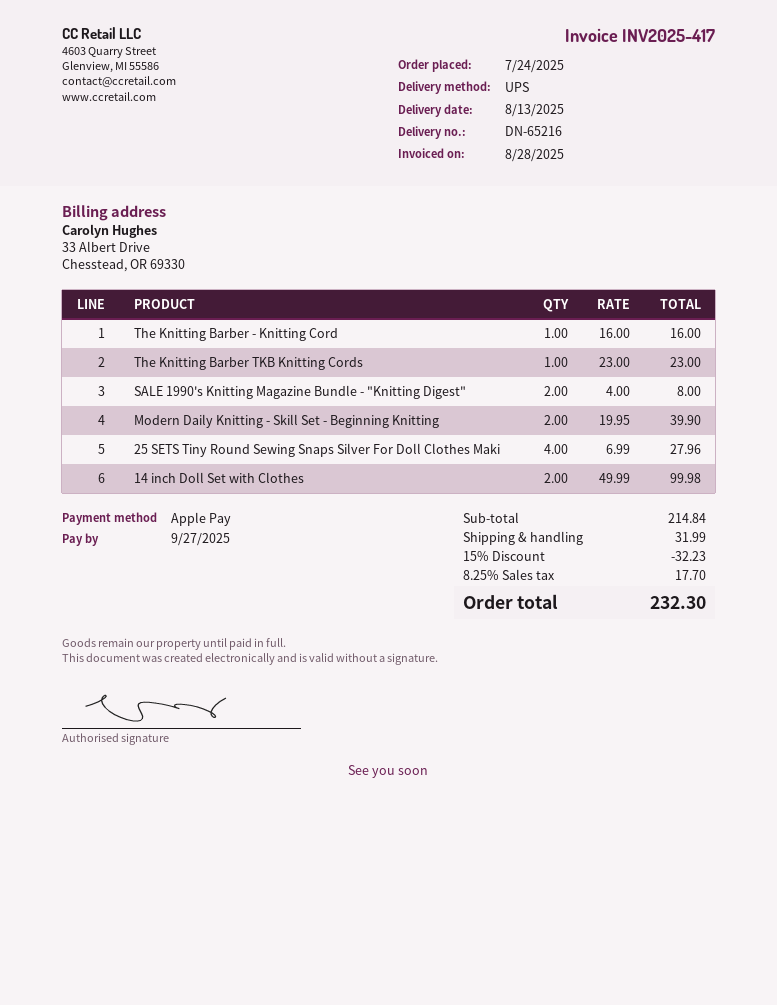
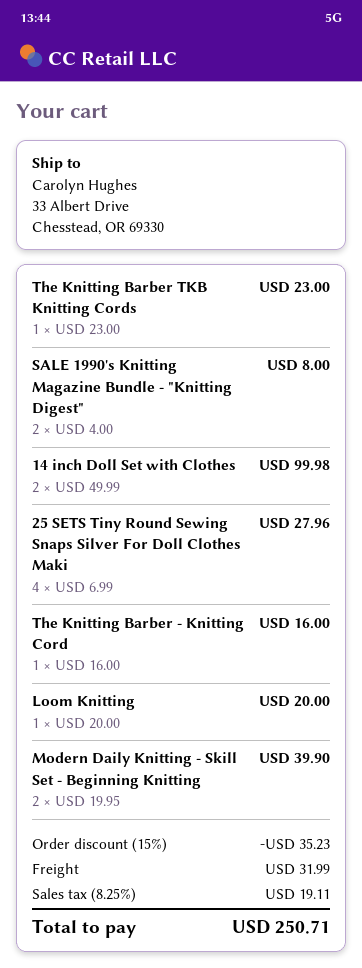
Loom Knitting: none -> 1 x 20.00 = 20.00
discount: 15% = 32.23 -> 15% = 35.23
tax: 8.25% = 17.70 -> 8.25% = 19.11
total: 232.30 -> 250.71

